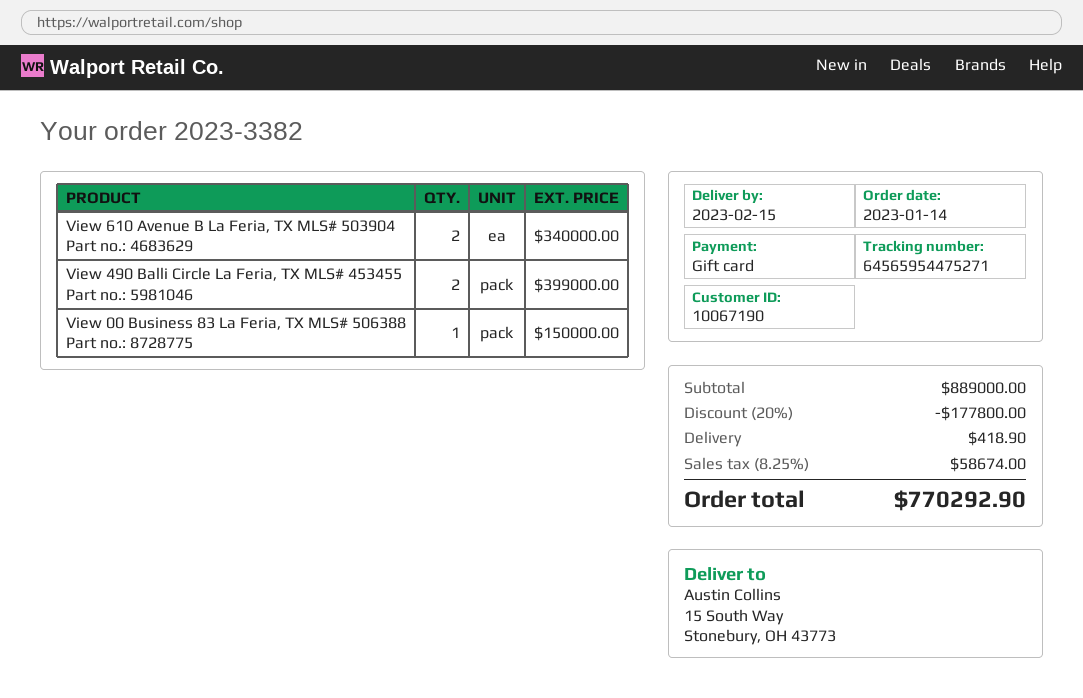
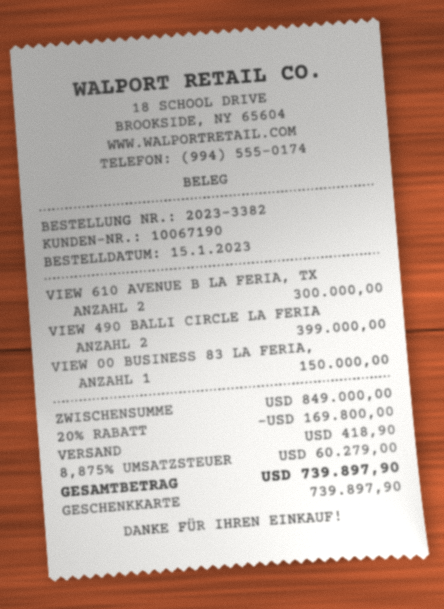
order date: 2023-01-14 -> 2023-01-15
View 610 Avenue B La Feria, TX MLS# 503904: 2 for 340000.00 -> 2 for 300000.00
subtotal: 889000.00 -> 849000.00
discount: 20% = 177800.00 -> 20% = 169800.00
tax: 8.25% = 58674.00 -> 8.875% = 60279.00
total: 770292.90 -> 739897.90

